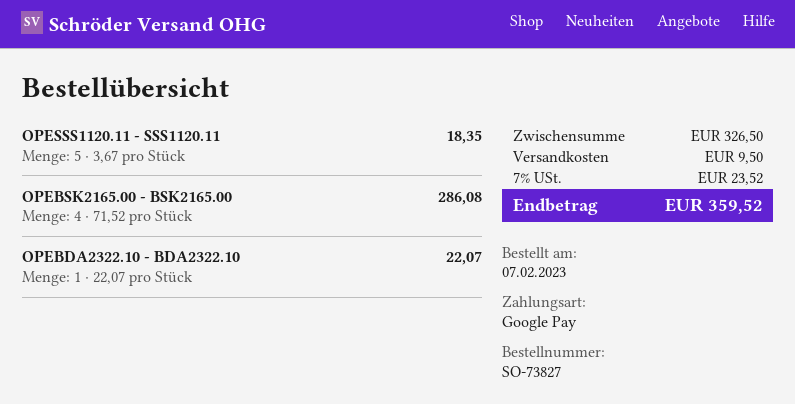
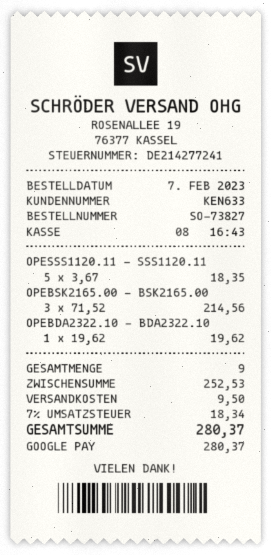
OPEBSK2165.00 - BSK2165.00: 4 x 71.52 = 286.08 -> 3 x 71.52 = 214.56
OPEBDA2322.10 - BDA2322.10: 1 x 22.07 = 22.07 -> 1 x 19.62 = 19.62
subtotal: 326.50 -> 252.53
tax: 7% = 23.52 -> 7% = 18.34
total: 359.52 -> 280.37

